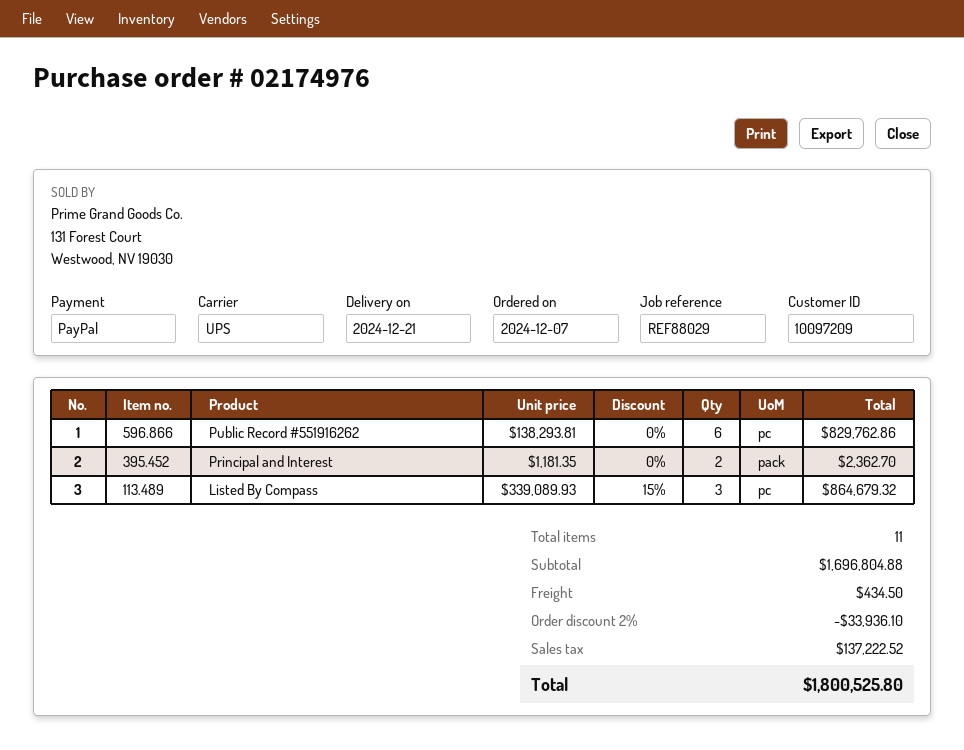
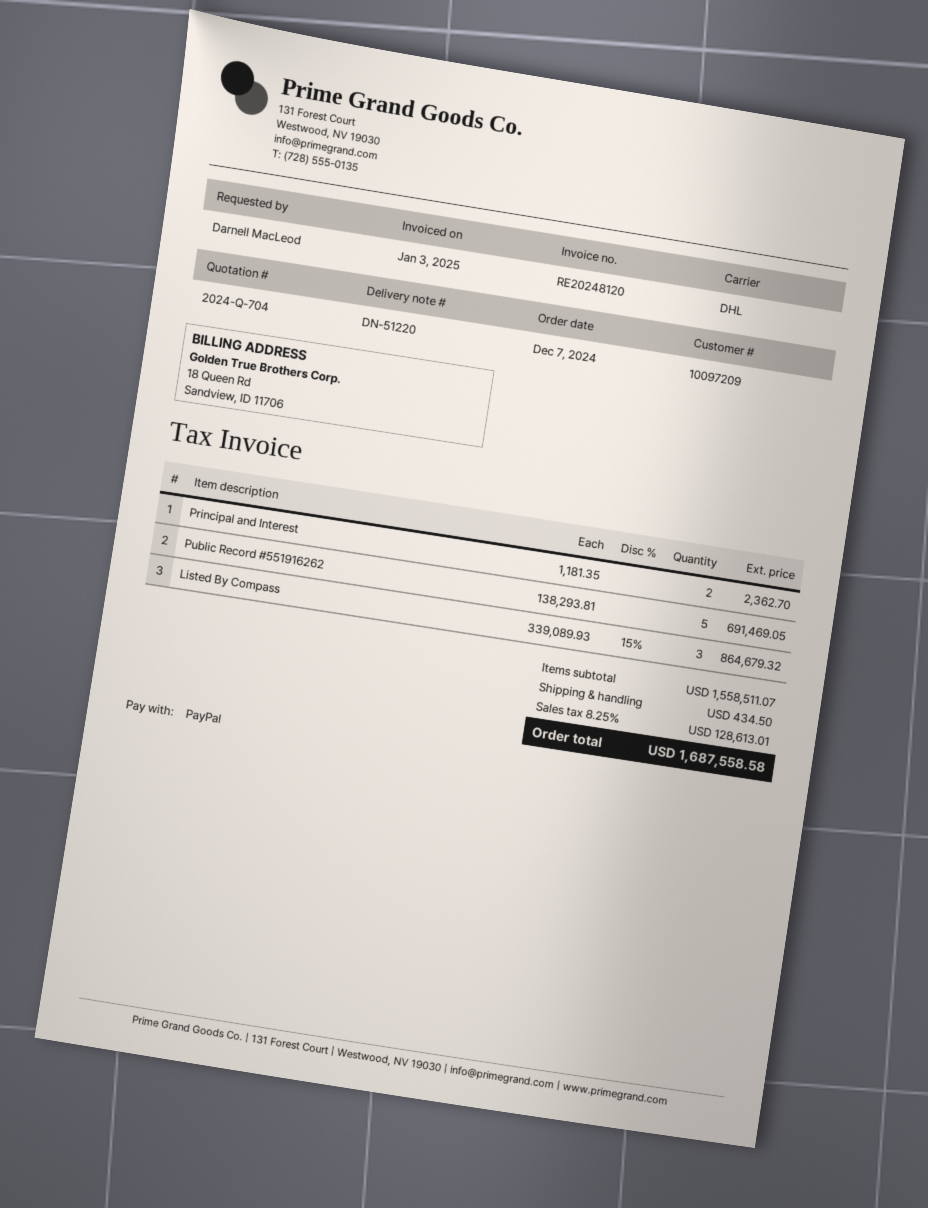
shipping method: UPS -> DHL
Public Record #551916262: 6 x 138293.81 = 829762.86 -> 5 x 138293.81 = 691469.05
subtotal: 1696804.88 -> 1558511.07
discount: 2% = 33936.10 -> none
tax: 137222.52 -> 128613.01
total: 1800525.80 -> 1687558.58

